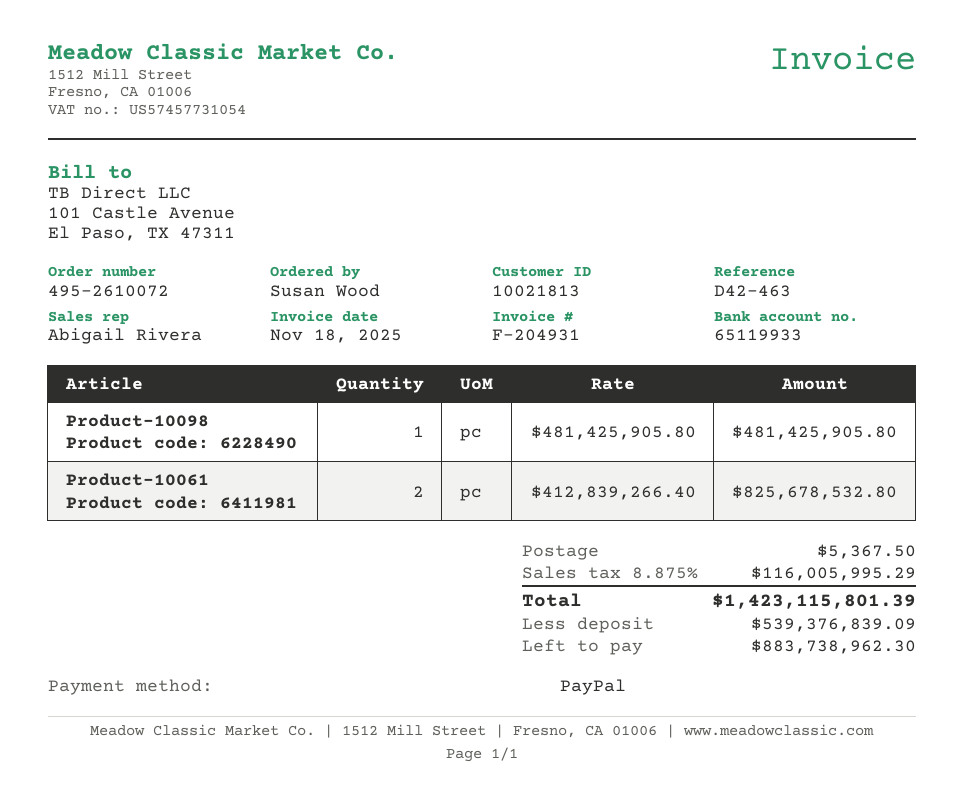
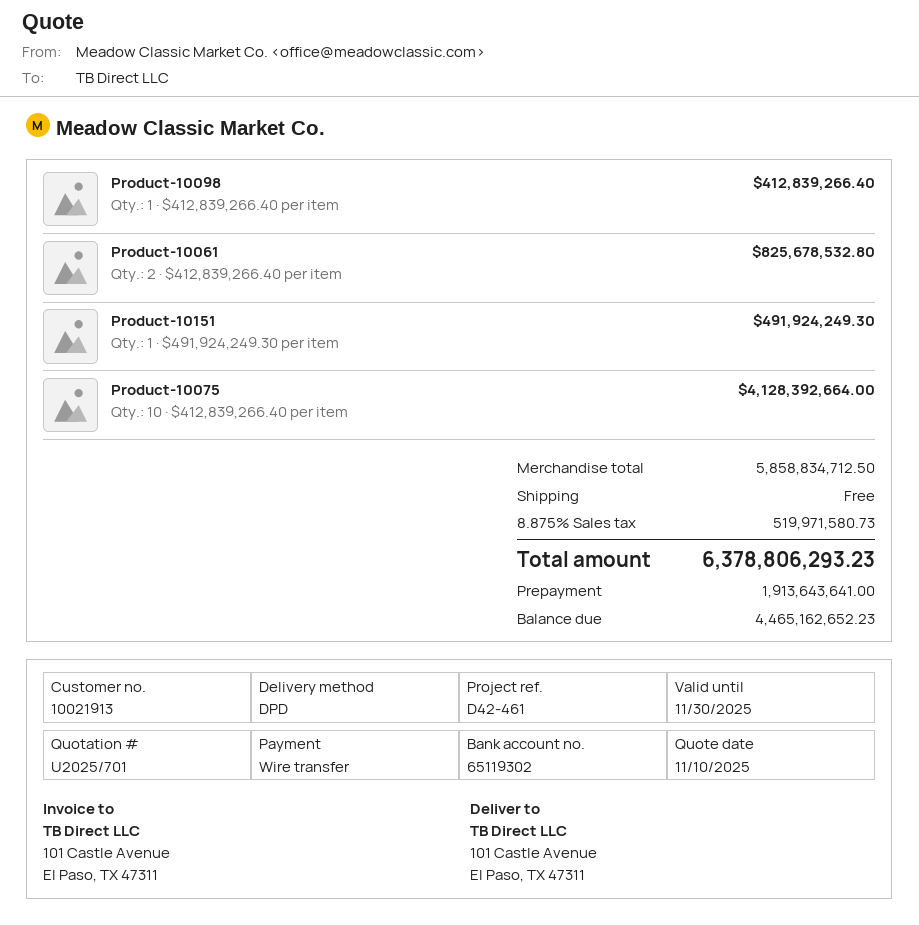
customer number: 10021813 -> 10021913
reference: D42-463 -> D42-461
payment method: PayPal -> bank transfer
bank account: 65119933 -> 65119302
Product-10098: 1 x 481425905.80 = 481425905.80 -> 1 x 412839266.40 = 412839266.40
Product-10151: none -> 1 x 491924249.30 = 491924249.30
Product-10075: none -> 10 x 412839266.40 = 4128392664.00
shipping: 5367.50 -> 0.00
tax: 8.875% = 116005995.29 -> 8.875% = 519971580.73
total: 1423115801.39 -> 6378806293.23
deposit: 539376839.09 -> 1913643641.00
balance: 883738962.30 -> 4465162652.23

